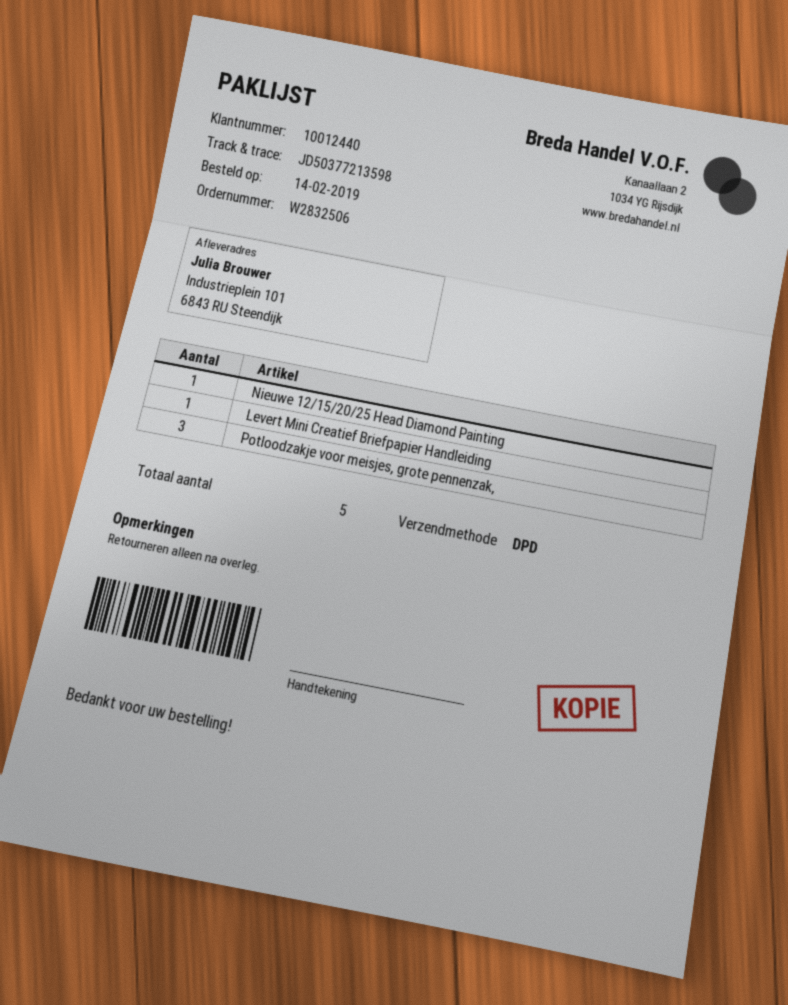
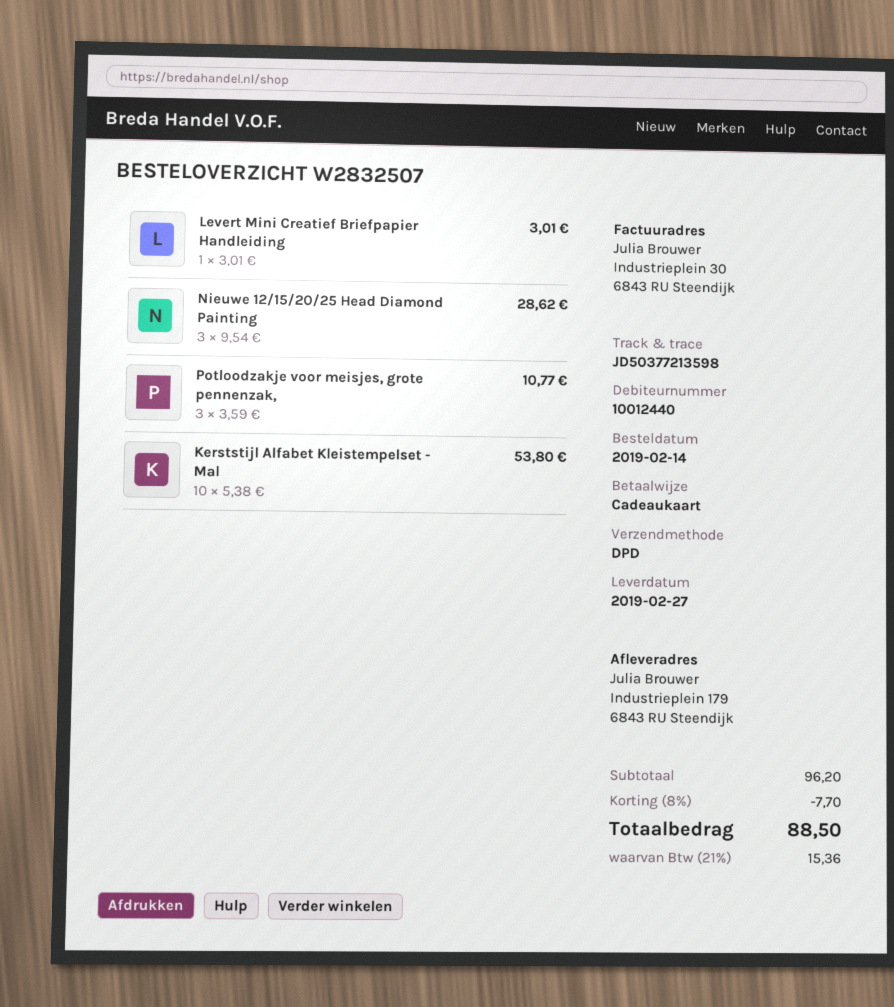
order number: W2832506 -> W2832507
ship to: Industrieplein 101, 6843 RU Steendijk -> Industrieplein 179, 6843 RU Steendijk
Nieuwe 12/15/20/25 Head Diamond Painting: 1 -> 3
Kerststijl Alfabet Kleistempelset - Mal: none -> 10

